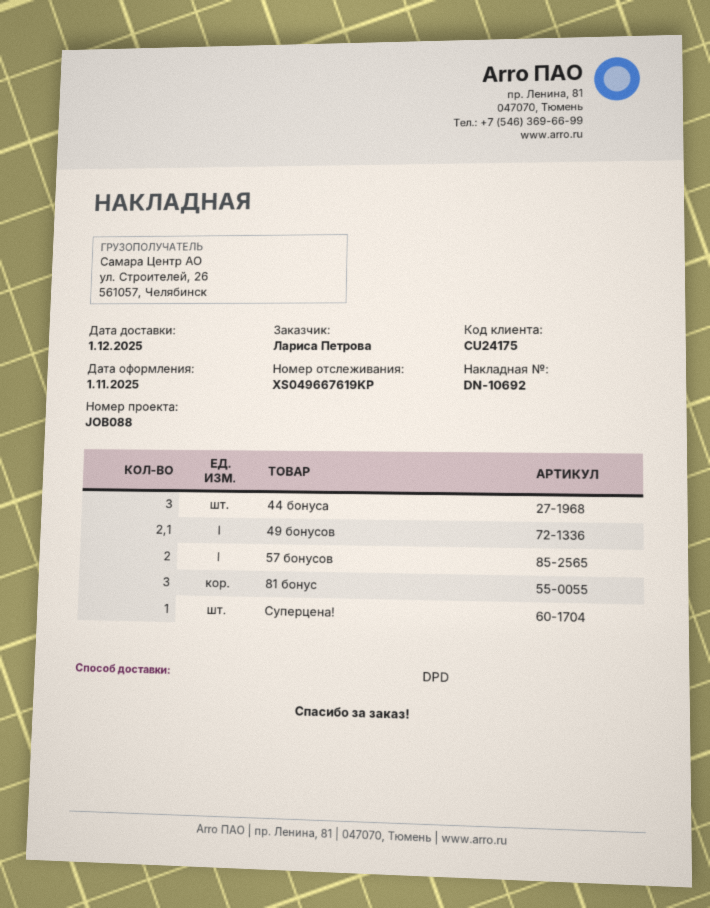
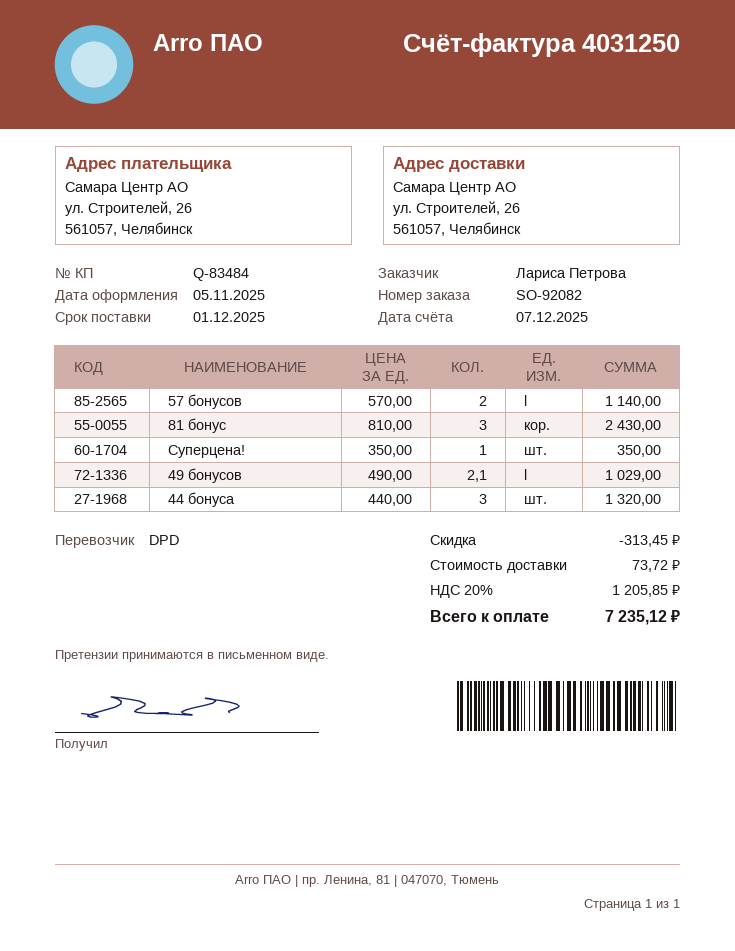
order date: 2025-11-01 -> 2025-11-05

